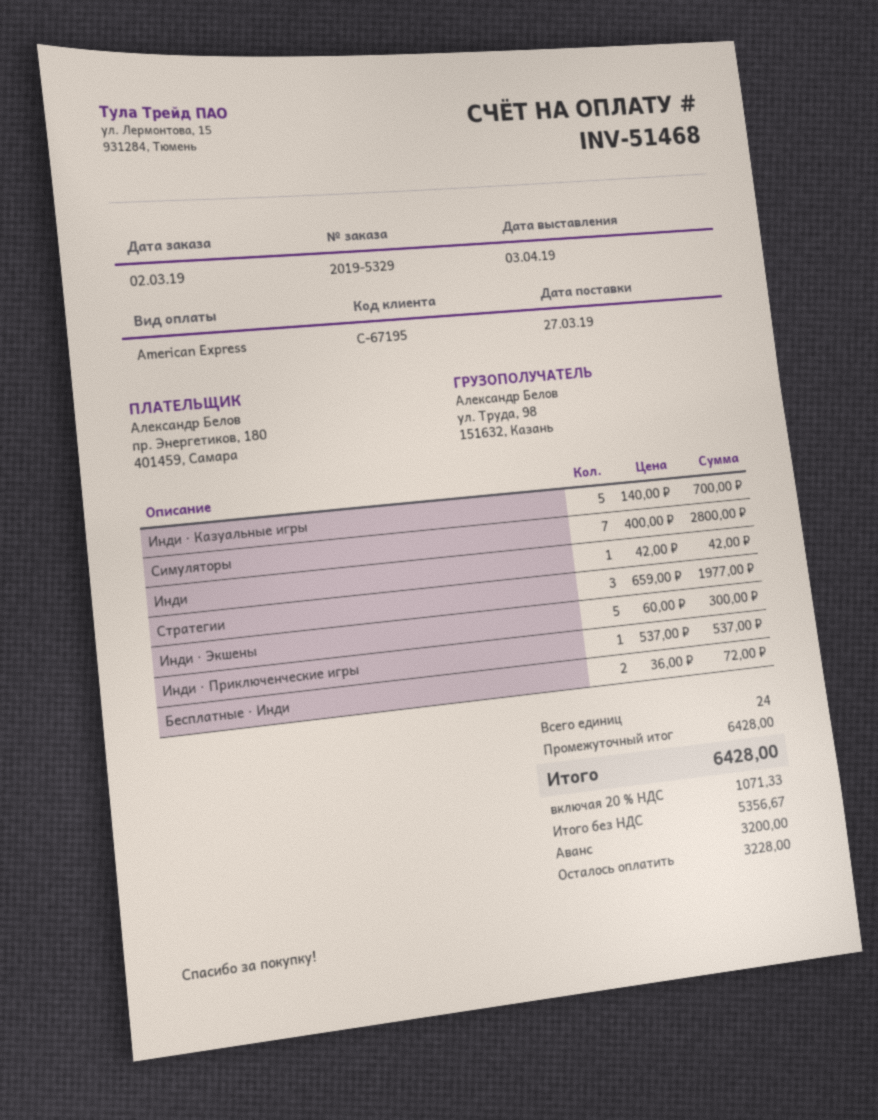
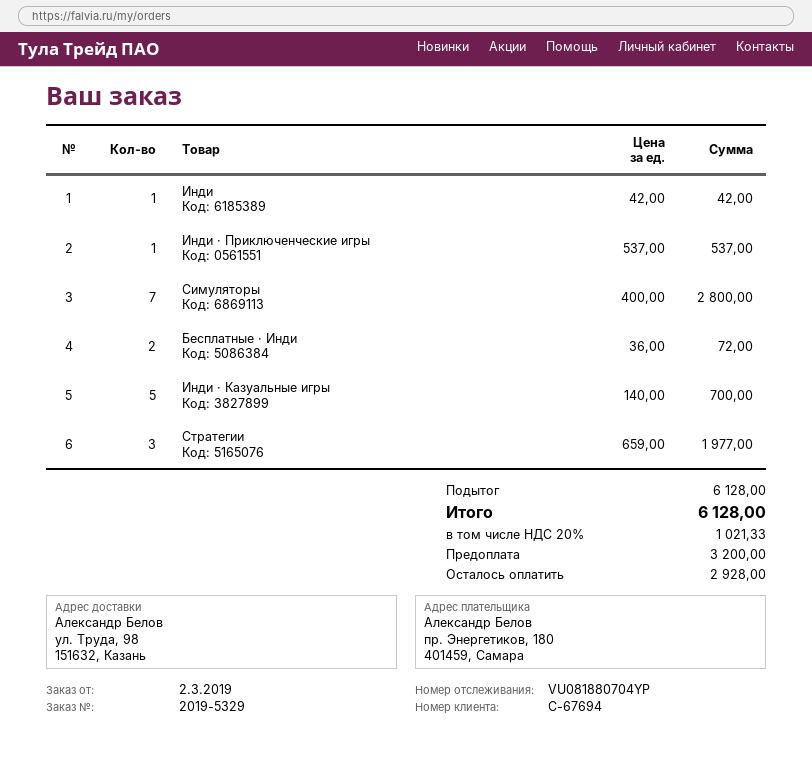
customer number: C-67195 -> C-67694
Инди · Экшены: 5 x 60.00 = 300.00 -> none
subtotal: 6428.00 -> 6128.00
tax: 20% = 1071.33 -> 20% = 1021.33
total: 6428.00 -> 6128.00
balance: 3228.00 -> 2928.00

